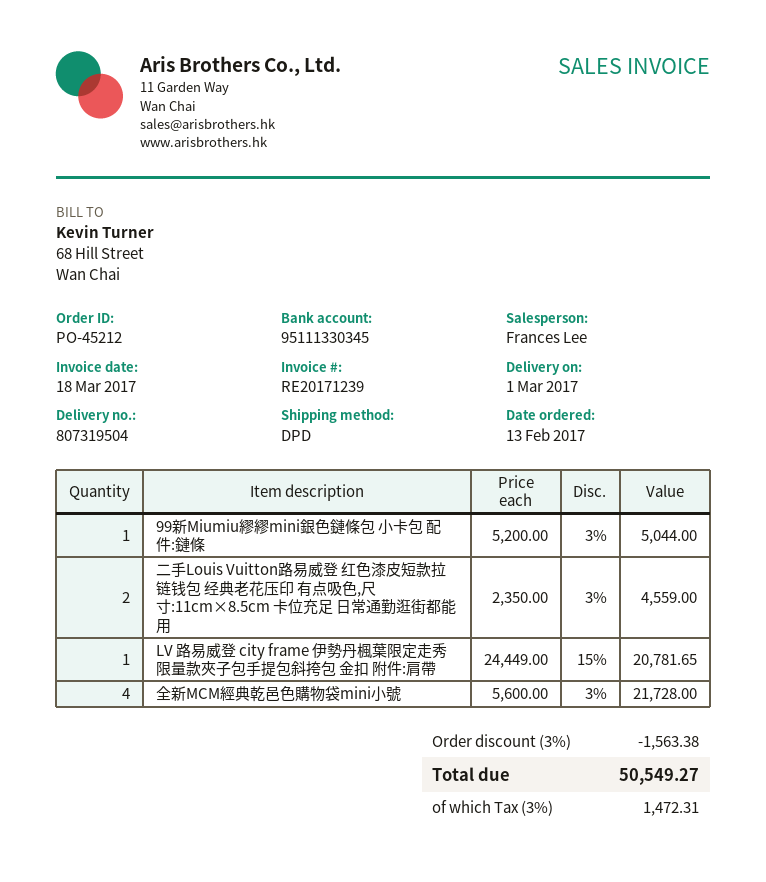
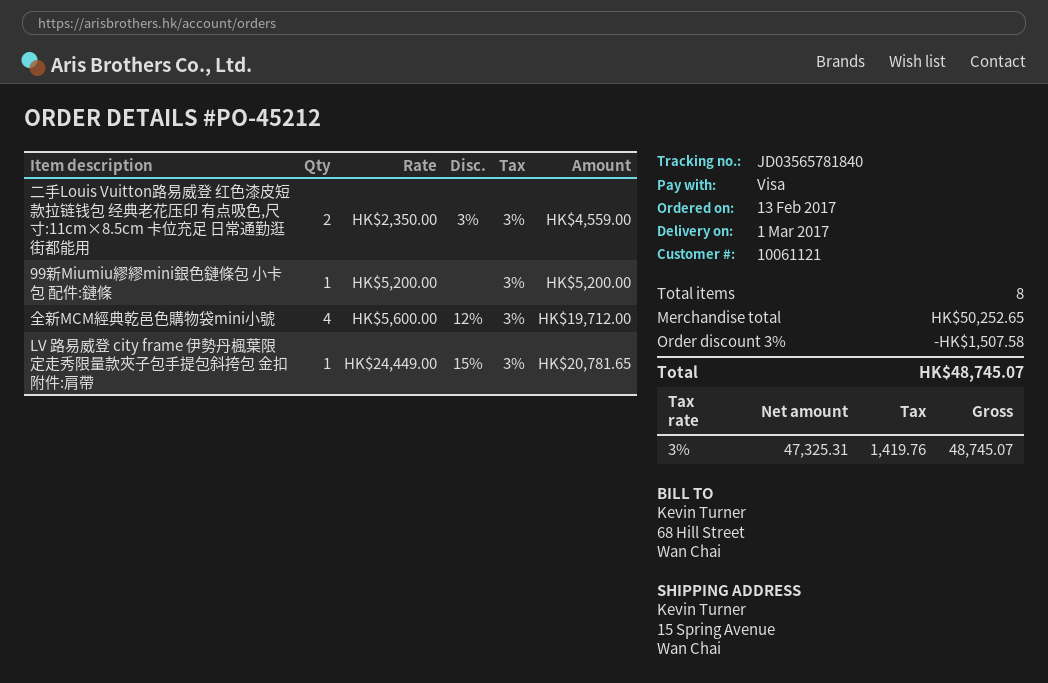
99新Miumiu繆繆mini銀色鏈條包 小卡包 配件:鏈條: 1 x 5200.00 - 3% = 5044.00 -> 1 x 5200.00 = 5200.00
全新MCM經典乾邑色購物袋mini小號: 4 x 5600.00 - 3% = 21728.00 -> 4 x 5600.00 - 12% = 19712.00
discount: 3% = 1563.38 -> 3% = 1507.58
tax: 3% = 1472.31 -> 3% = 1419.76
total: 50549.27 -> 48745.07

